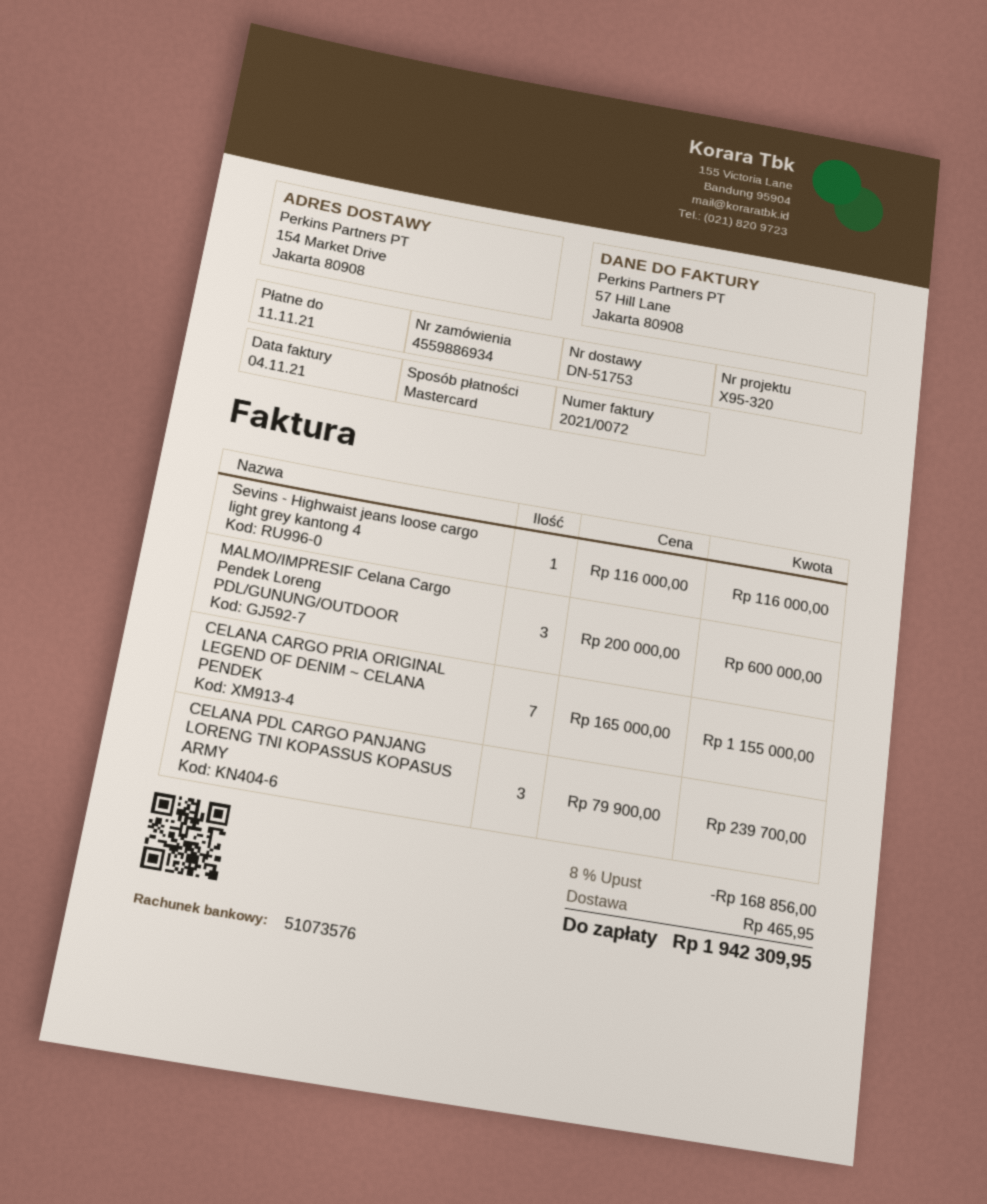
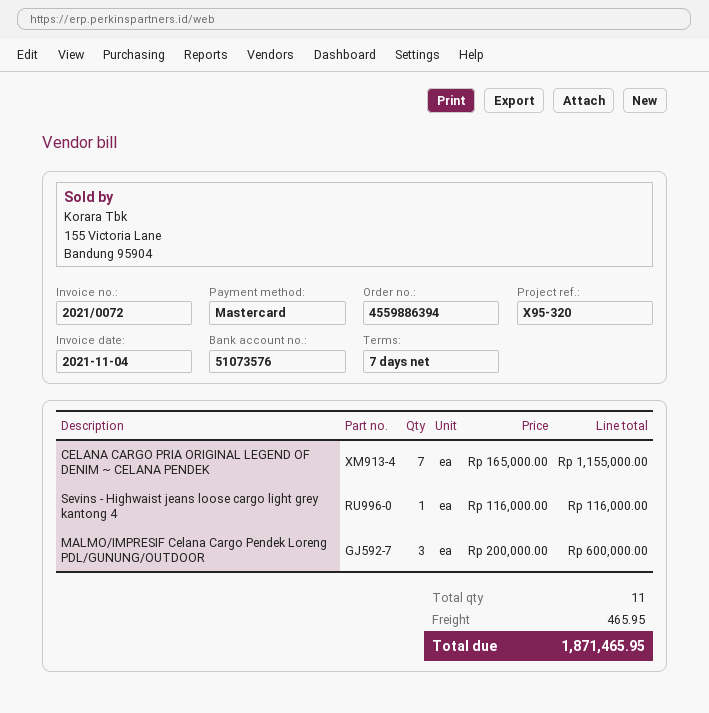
order number: 4559886934 -> 4559886394
CELANA PDL CARGO PANJANG LORENG TNI KOPASSUS KOPASUS ARMY: 3 x 79900.00 = 239700.00 -> none
discount: 8% = 168856.00 -> none
total: 1942309.95 -> 1871465.95

